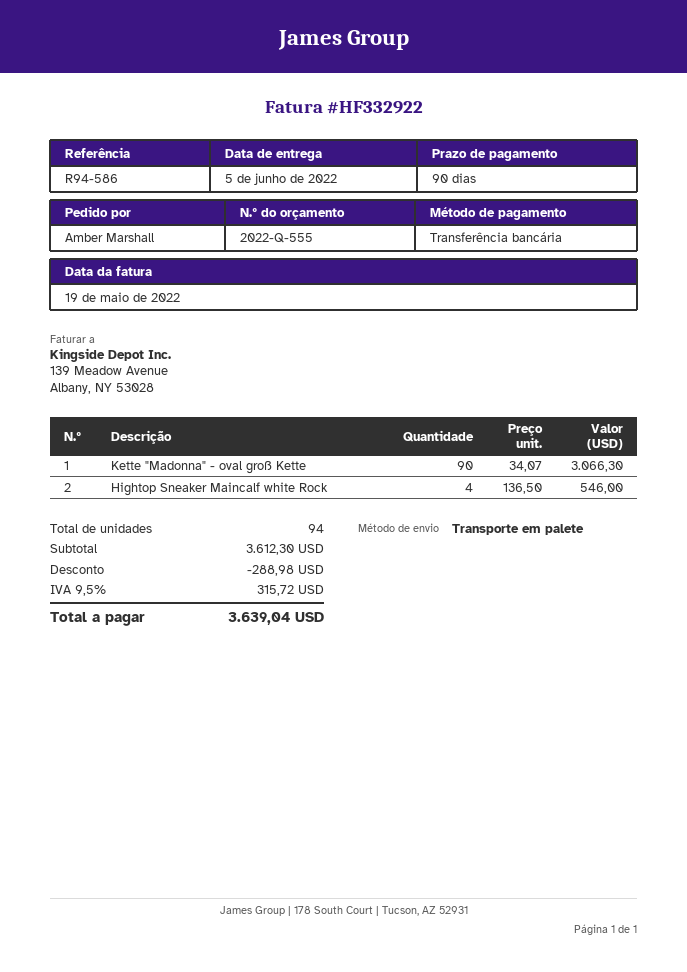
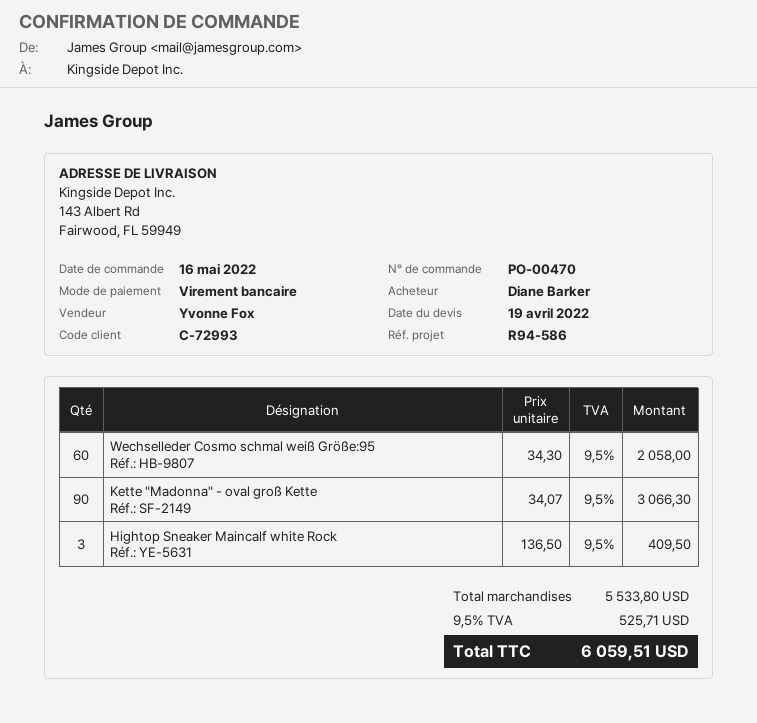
ordered by: Amber Marshall -> Diane Barker
Hightop Sneaker Maincalf white Rock: 4 x 136.50 = 546.00 -> 3 x 136.50 = 409.50
Wechselleder Cosmo schmal weiß Größe:95: none -> 60 x 34.30 = 2058.00
subtotal: 3612.30 -> 5533.80
discount: 288.98 -> none
tax: 9.5% = 315.72 -> 9.5% = 525.71
total: 3639.04 -> 6059.51

